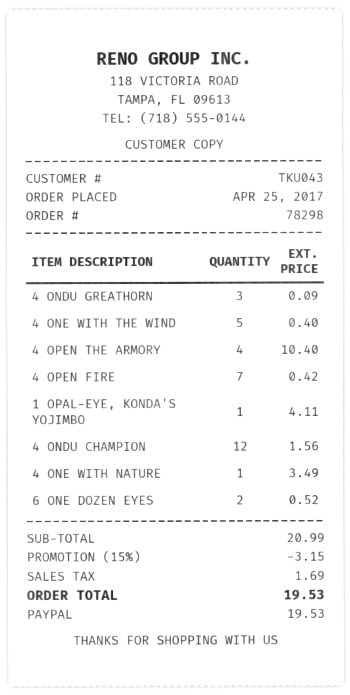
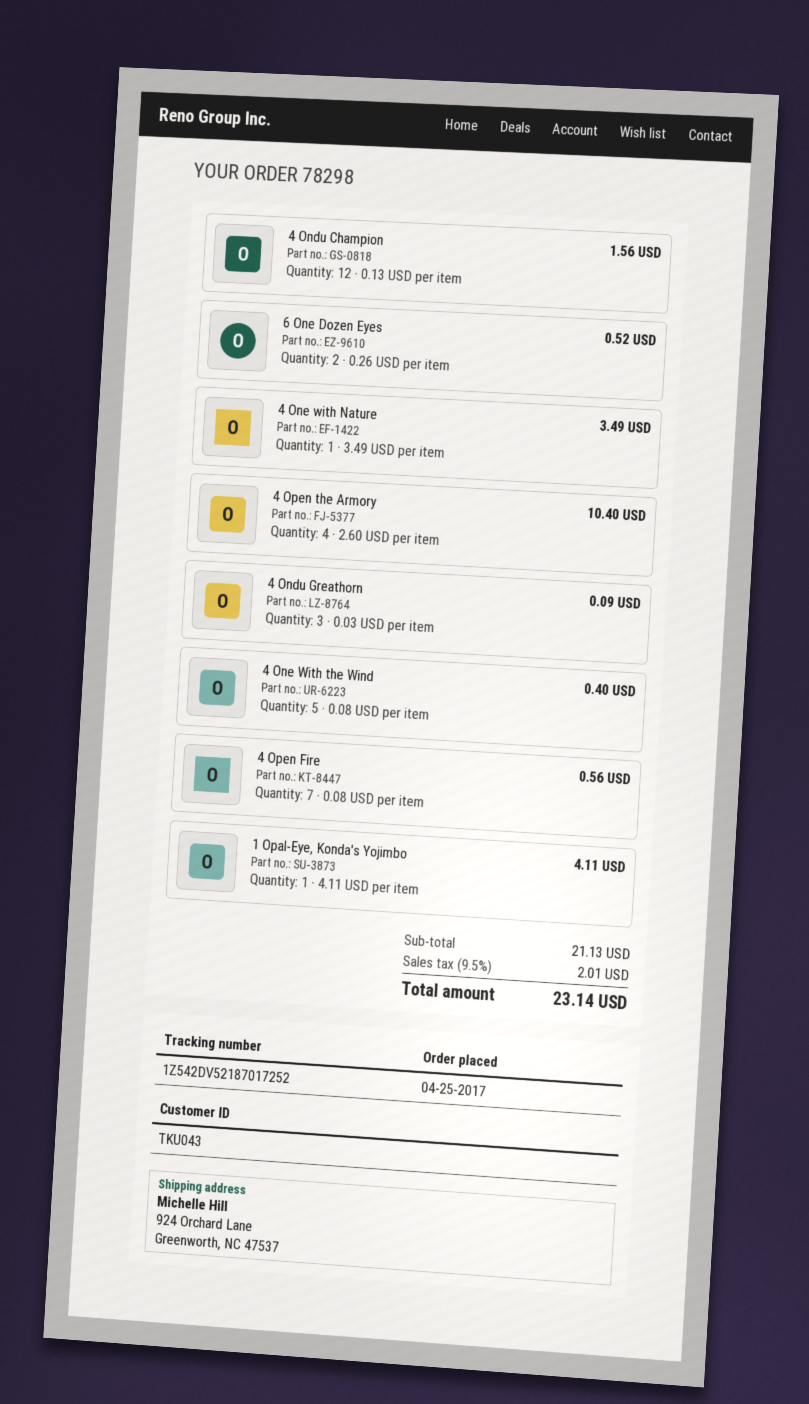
4 OPEN FIRE: 7 for 0.42 -> 7 for 0.56
subtotal: 20.99 -> 21.13
discount: 15% = 3.15 -> none
tax: 1.69 -> 2.01
total: 19.53 -> 23.14

